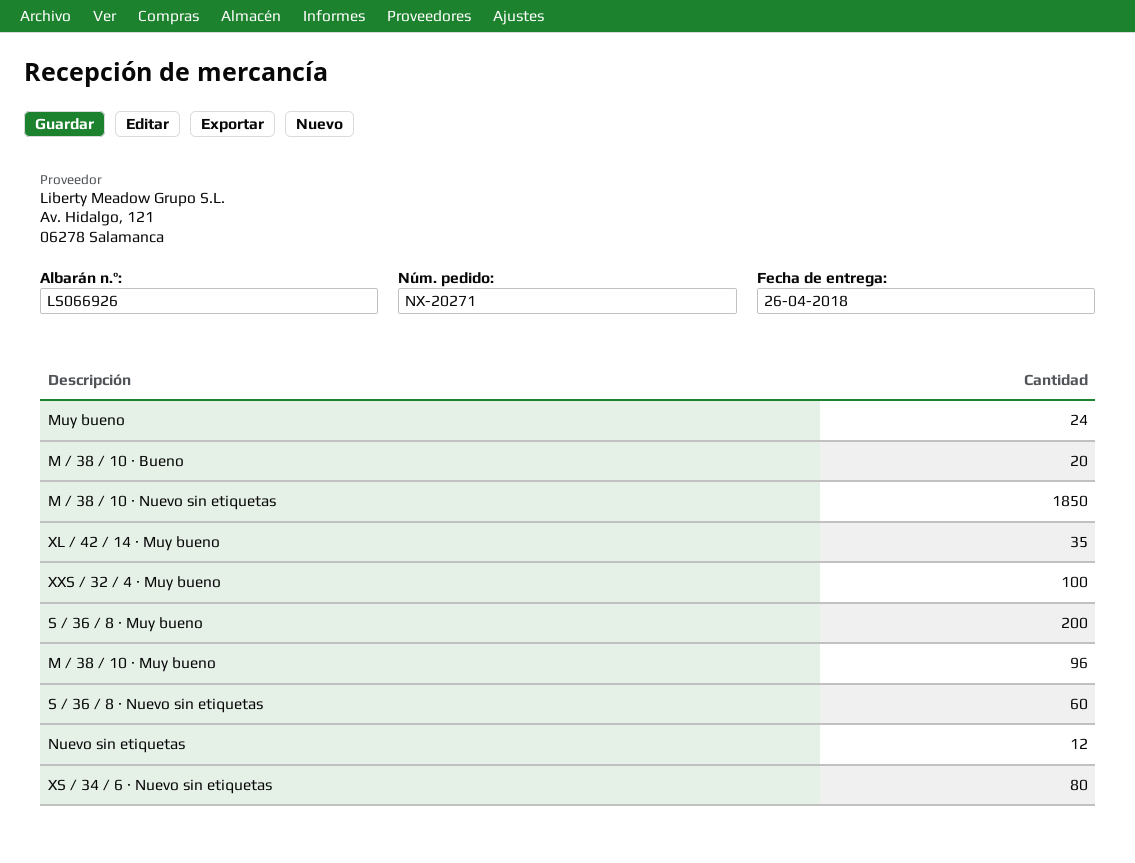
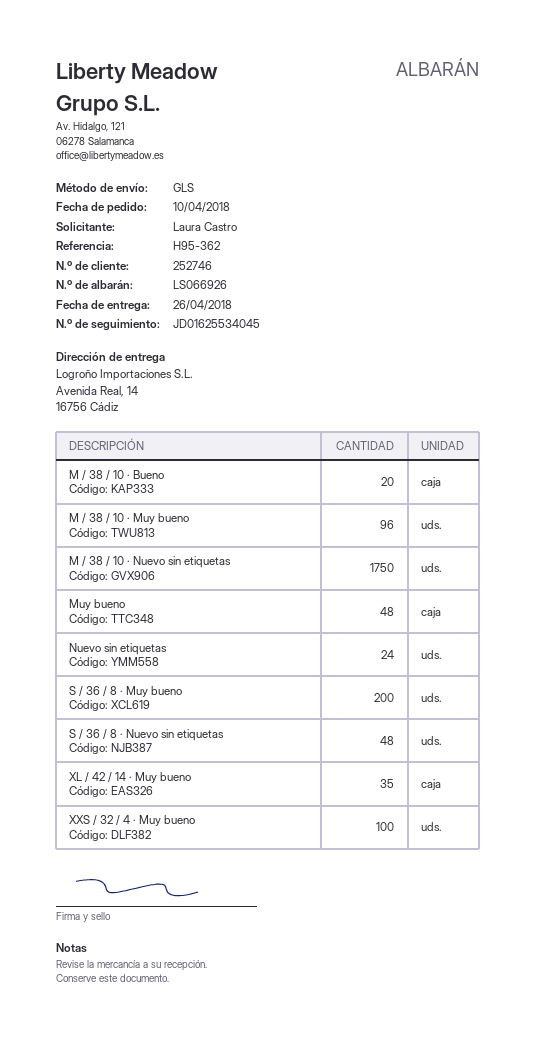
Muy bueno: 24 -> 48
M / 38 / 10 · Nuevo sin etiquetas: 1850 -> 1750
S / 36 / 8 · Nuevo sin etiquetas: 60 -> 48
Nuevo sin etiquetas: 12 -> 24
XS / 34 / 6 · Nuevo sin etiquetas: 80 -> none

